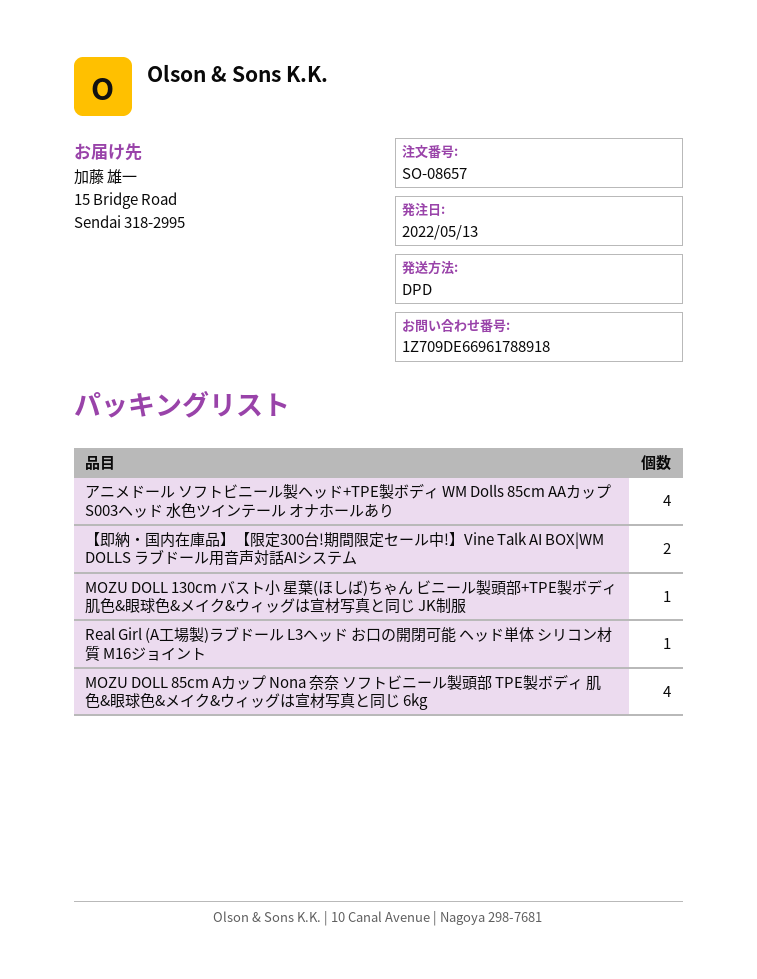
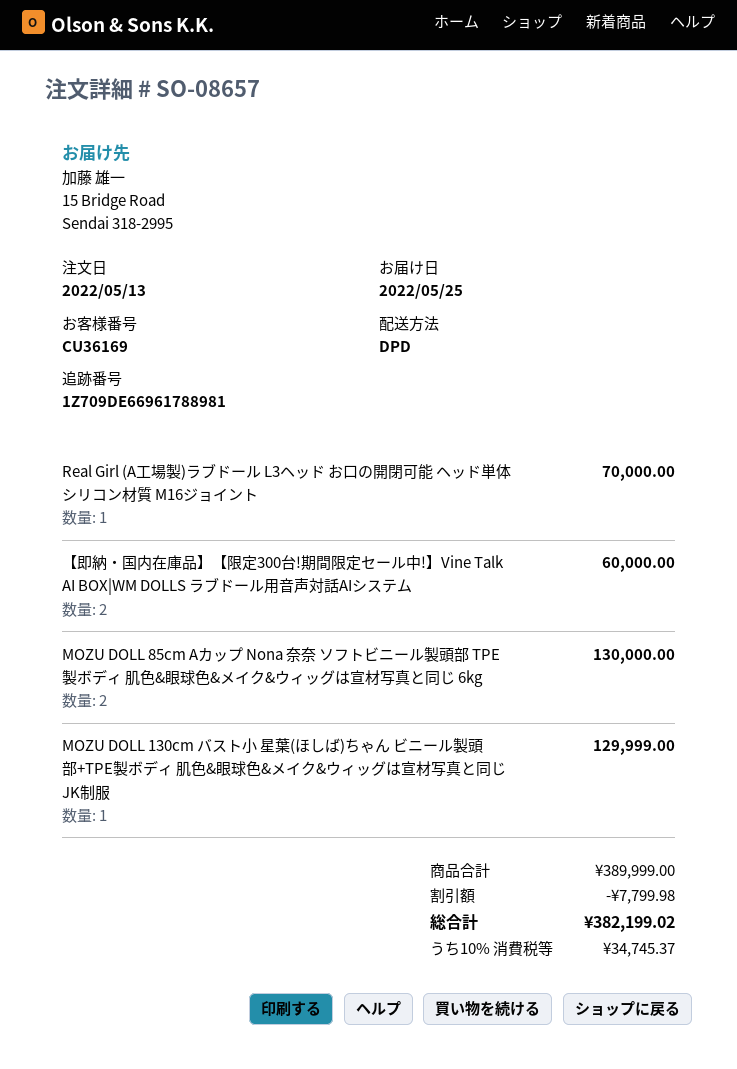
tracking number: 1Z709DE66961788918 -> 1Z709DE66961788981
アニメドール ソフトビニール製ヘッド+TPE製ボディ WM Dolls 85cm AAカップ S003ヘッド 水色ツインテール オナホールあり: 4 -> none
MOZU DOLL 85cm Aカップ Nona 奈奈 ソフトビニール製頭部 TPE製ボディ 肌色&眼球色&メイク&ウィッグは宣材写真と同じ 6kg: 4 -> 2

